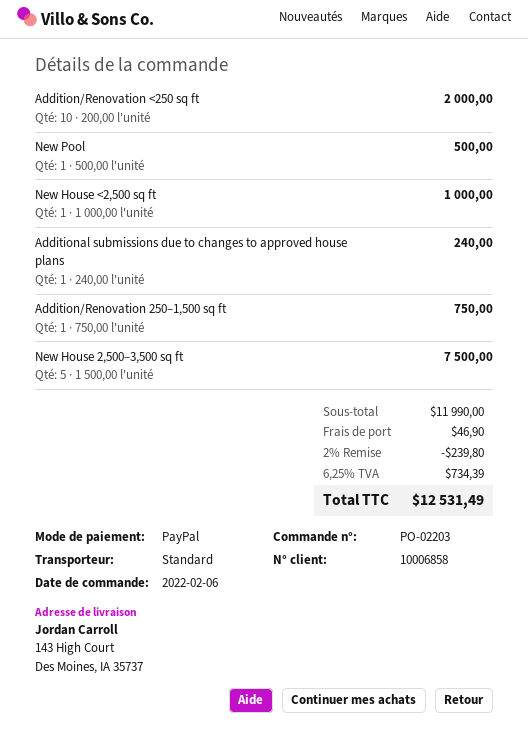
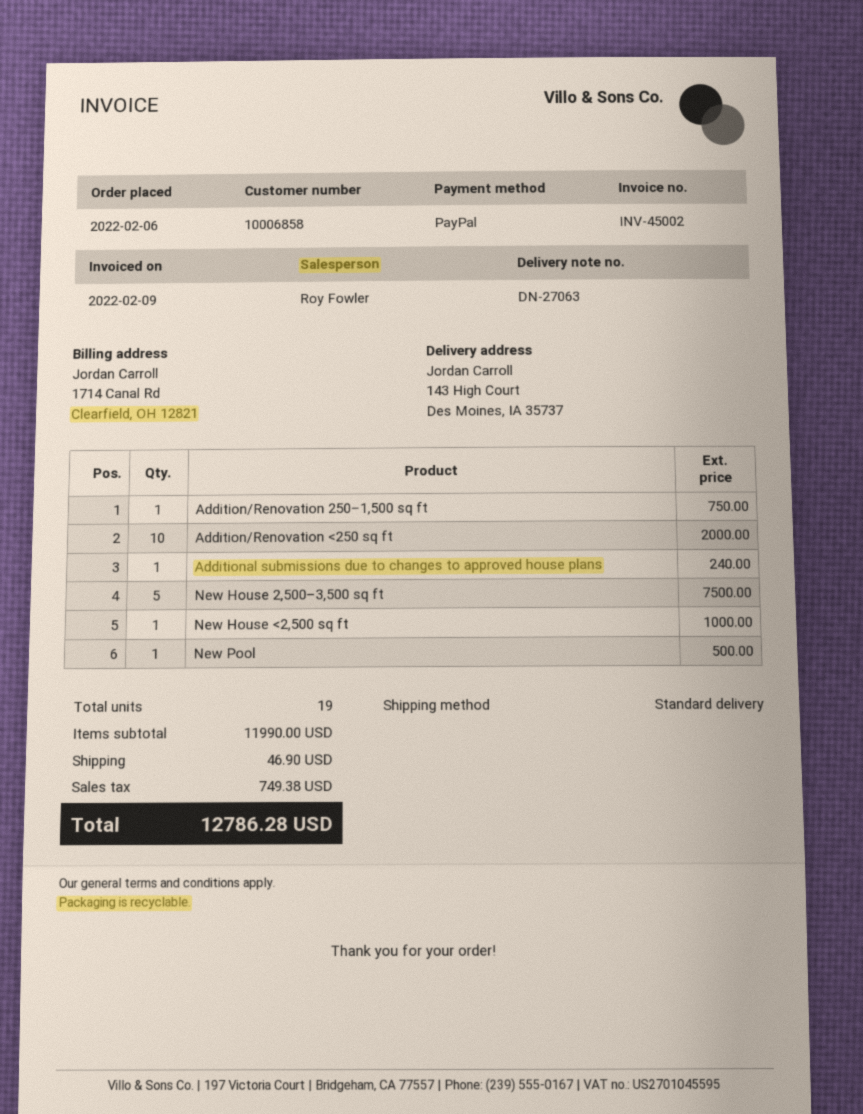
discount: 2% = 239.80 -> none
tax: 734.39 -> 749.38
total: 12531.49 -> 12786.28

